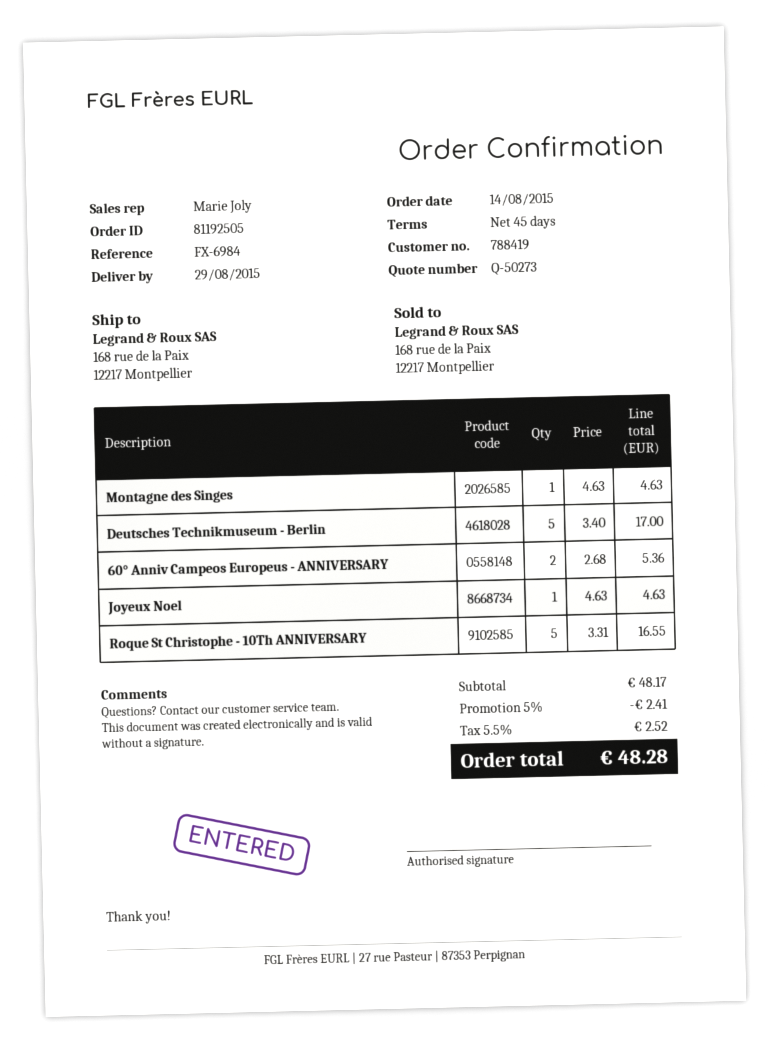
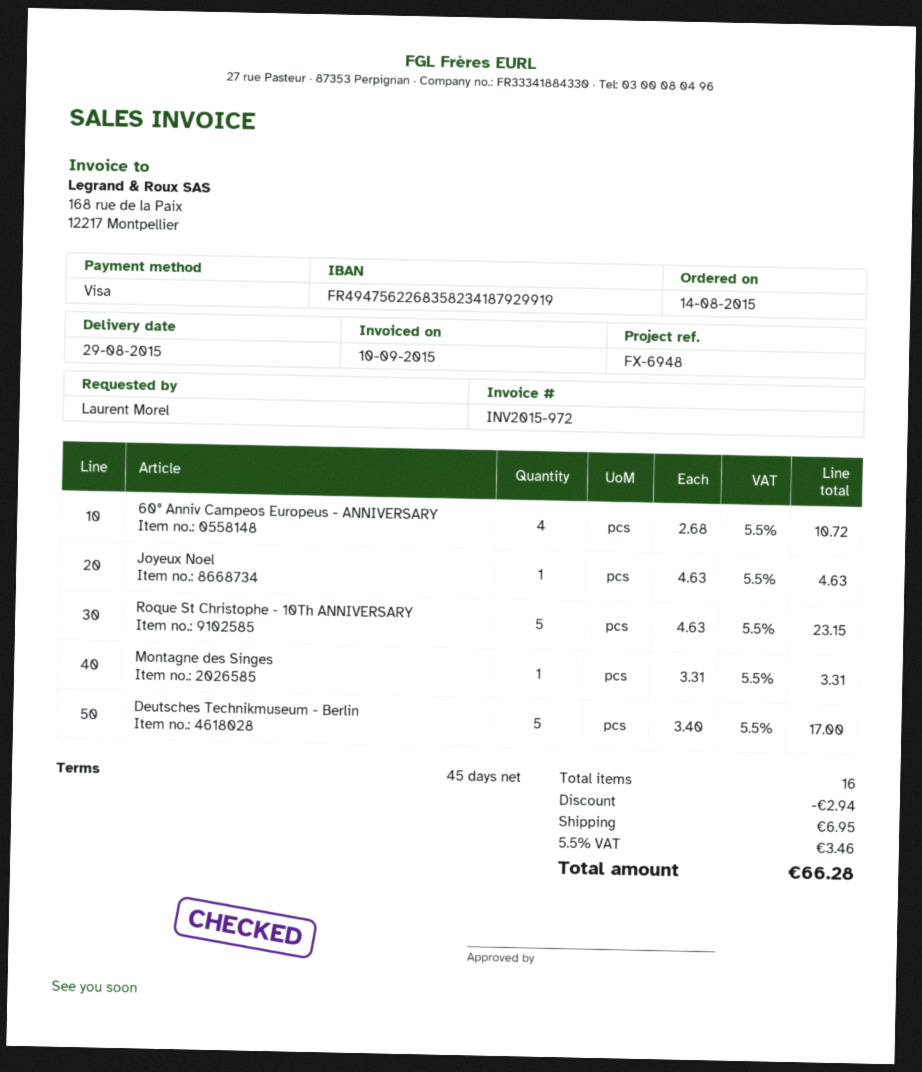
reference: FX-6984 -> FX-6948
Montagne des Singes: 1 x 4.63 = 4.63 -> 1 x 3.31 = 3.31
60° Anniv Campeos Europeus - ANNIVERSARY: 2 x 2.68 = 5.36 -> 4 x 2.68 = 10.72
Roque St Christophe - 10Th ANNIVERSARY: 5 x 3.31 = 16.55 -> 5 x 4.63 = 23.15
discount: 2.41 -> 2.94
shipping: none -> 6.95
tax: 5.5% = 2.52 -> 5.5% = 3.46
total: 48.28 -> 66.28

